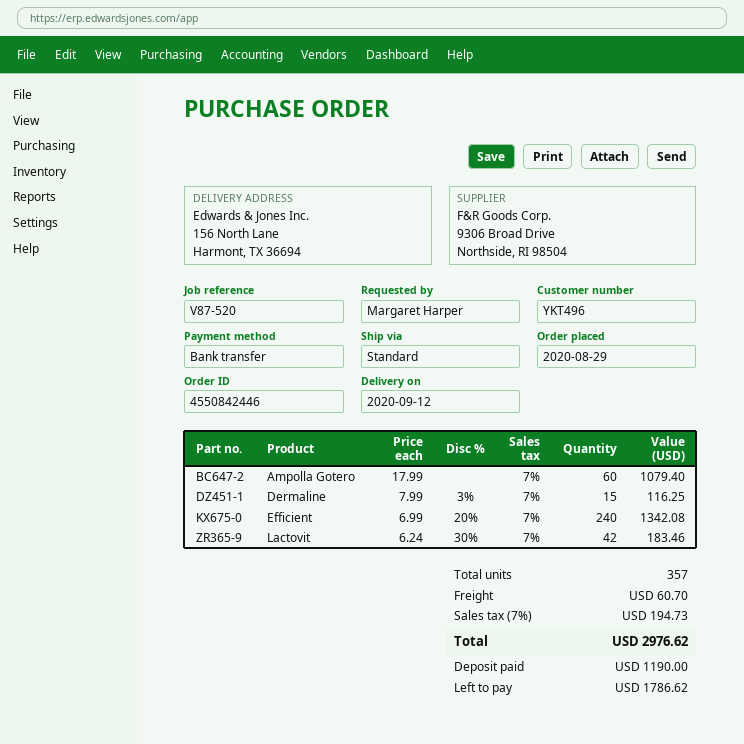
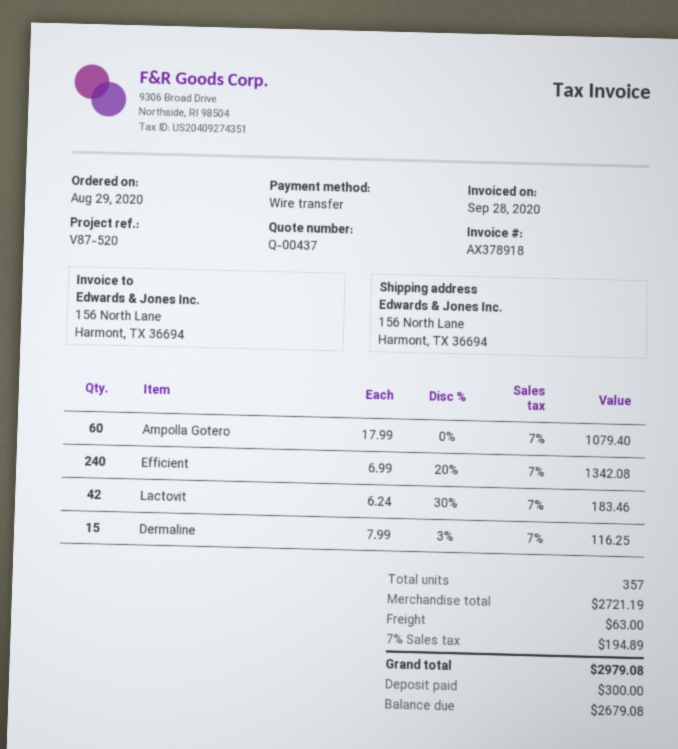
shipping: 60.70 -> 63.00
tax: 7% = 194.73 -> 7% = 194.89
total: 2976.62 -> 2979.08
deposit: 1190.00 -> 300.00
balance: 1786.62 -> 2679.08

